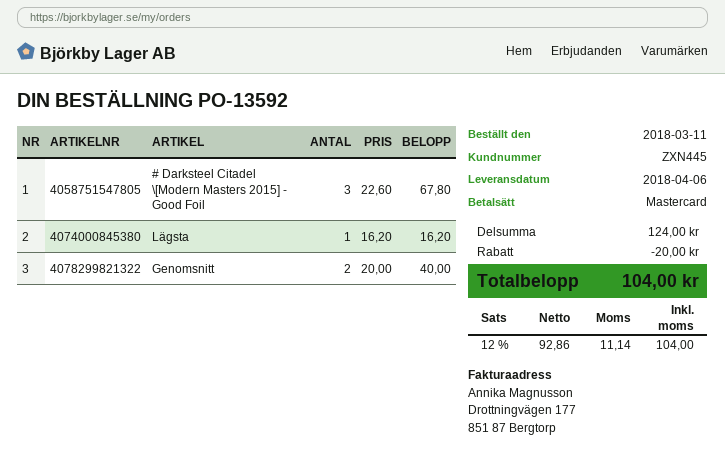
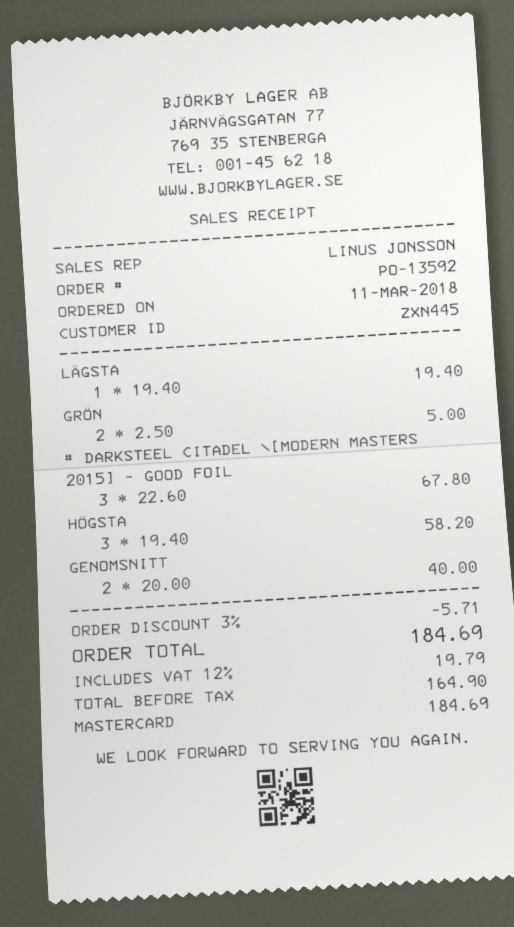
Lägsta: 1 x 16.20 = 16.20 -> 1 x 19.40 = 19.40
GRÖN: none -> 2 x 2.50 = 5.00
HÖGSTA: none -> 3 x 19.40 = 58.20
discount: 20.00 -> 5.71
net: 92.86 -> 164.90
tax: 12% = 11.14 -> 12% = 19.79
total: 104.00 -> 184.69

